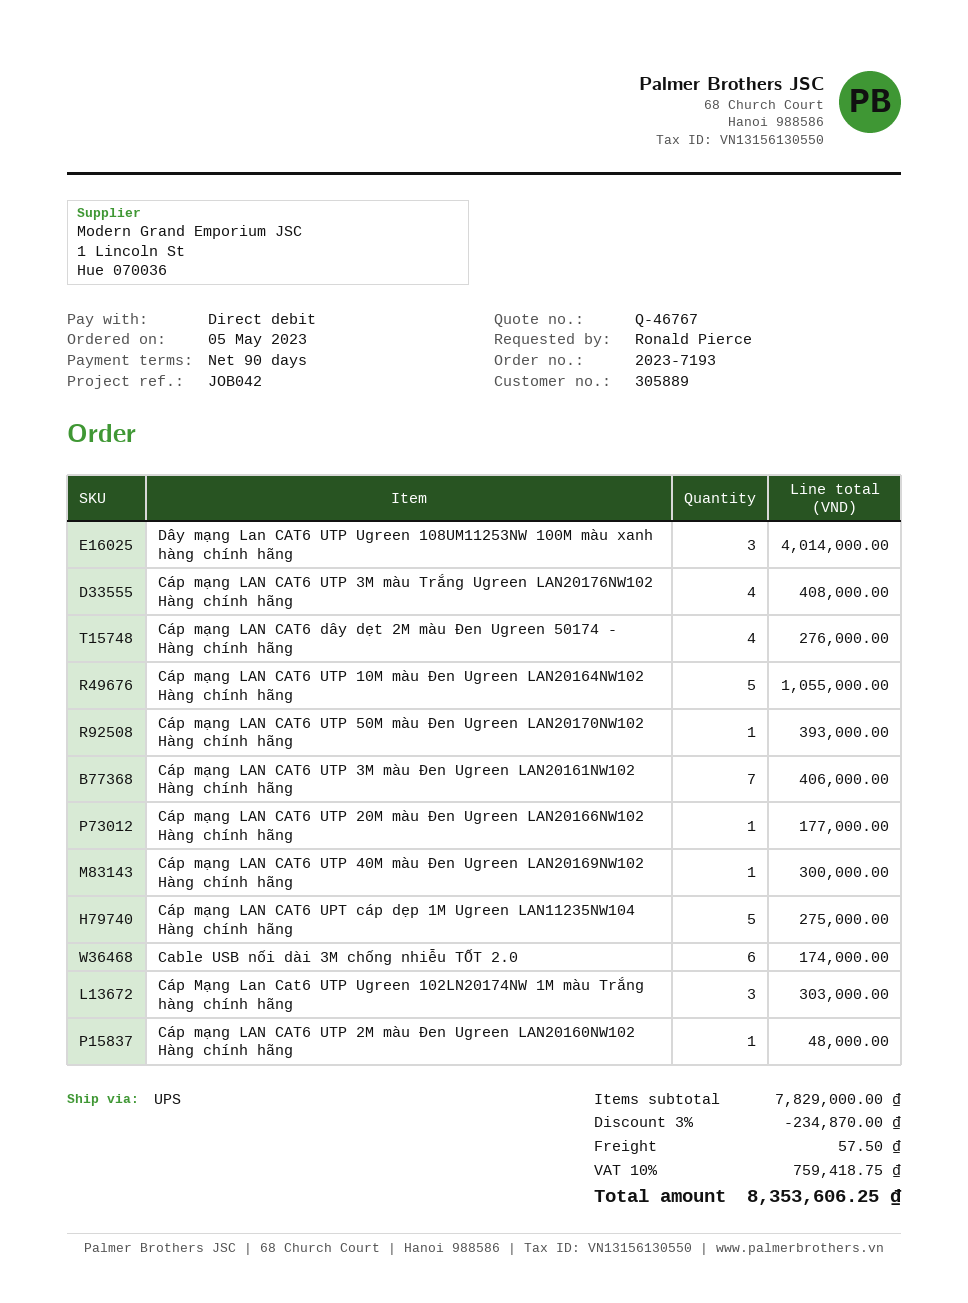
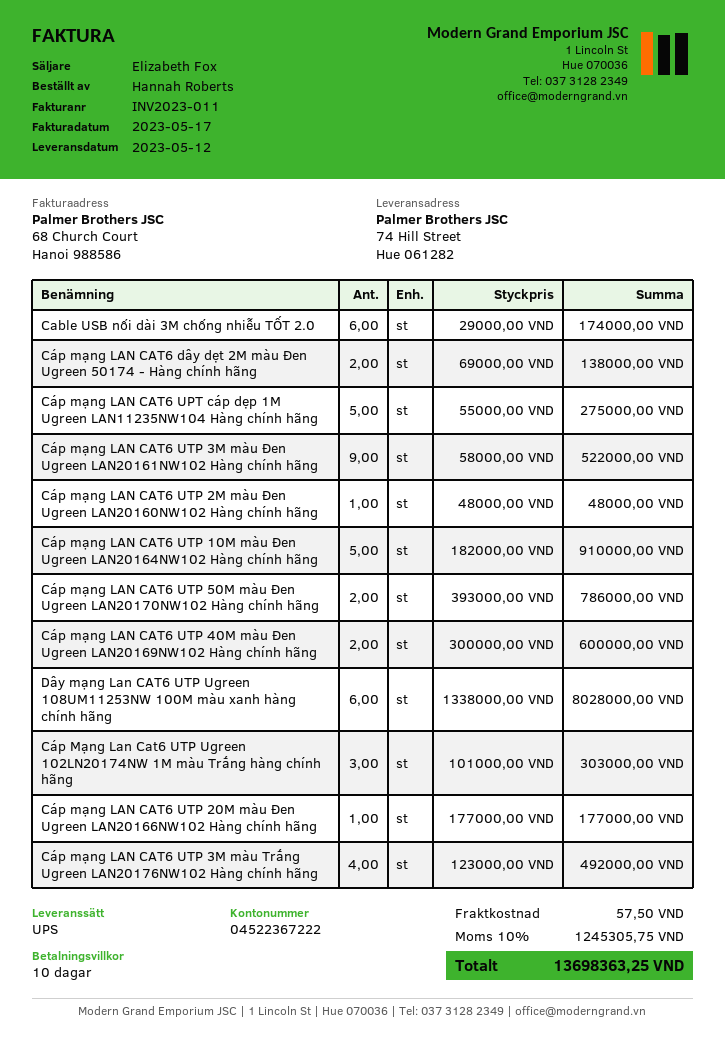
payment terms: 90 days -> 10 days
ordered by: Ronald Pierce -> Hannah Roberts
Dây mạng Lan CAT6 UTP Ugreen 108UM11253NW 100M màu xanh hàng chính hãng: 3 for 4014000.00 -> 6 for 8028000.00
Cáp mạng LAN CAT6 UTP 3M màu Trắng Ugreen LAN20176NW102 Hàng chính hãng: 4 for 408000.00 -> 4 for 492000.00
Cáp mạng LAN CAT6 dây dẹt 2M màu Đen Ugreen 50174 - Hàng chính hãng: 4 for 276000.00 -> 2 for 138000.00
Cáp mạng LAN CAT6 UTP 10M màu Đen Ugreen LAN20164NW102 Hàng chính hãng: 5 for 1055000.00 -> 5 for 910000.00
Cáp mạng LAN CAT6 UTP 50M màu Đen Ugreen LAN20170NW102 Hàng chính hãng: 1 for 393000.00 -> 2 for 786000.00
Cáp mạng LAN CAT6 UTP 3M màu Đen Ugreen LAN20161NW102 Hàng chính hãng: 7 for 406000.00 -> 9 for 522000.00
Cáp mạng LAN CAT6 UTP 40M màu Đen Ugreen LAN20169NW102 Hàng chính hãng: 1 for 300000.00 -> 2 for 600000.00
discount: 3% = 234870.00 -> none
tax: 10% = 759418.75 -> 10% = 1245305.75
total: 8353606.25 -> 13698363.25

